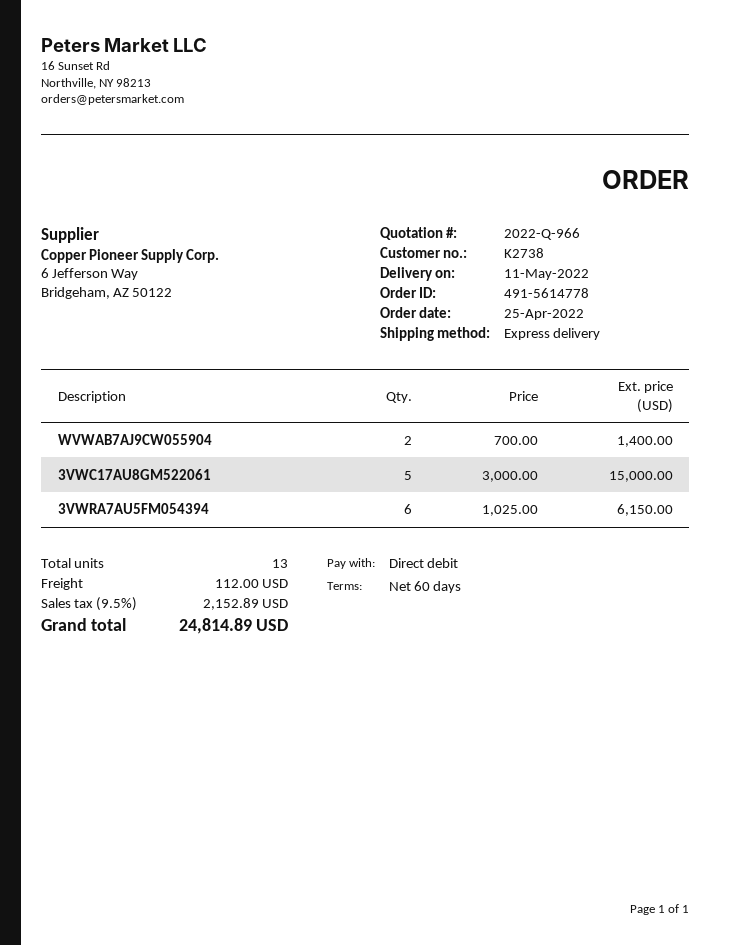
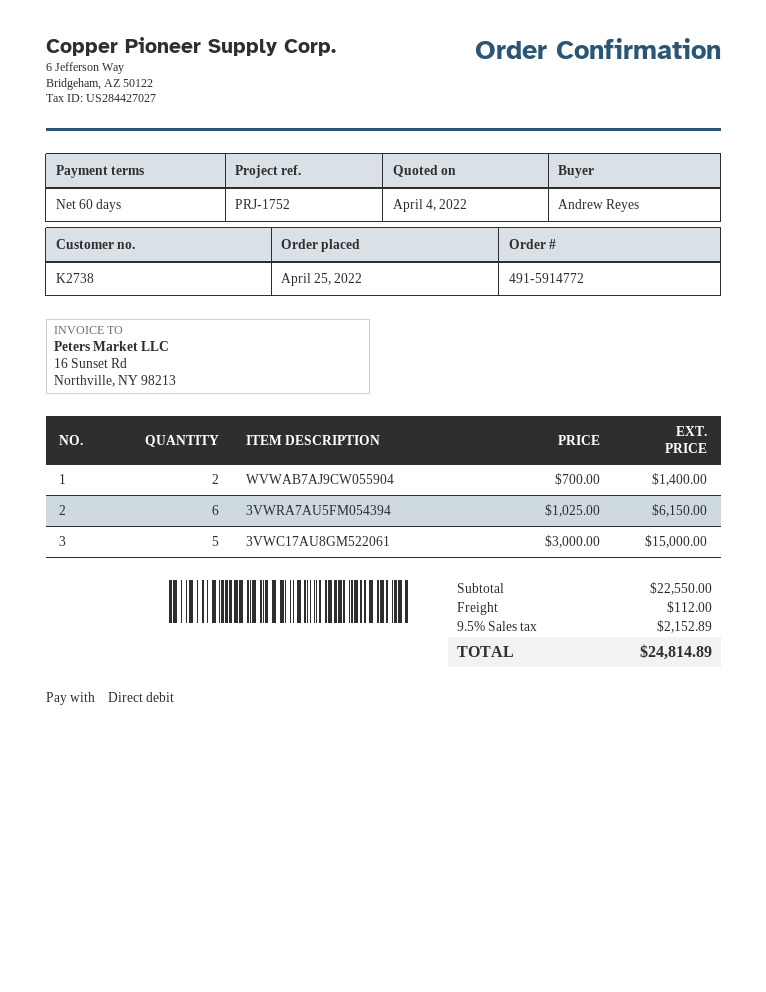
order number: 491-5614778 -> 491-5914772

